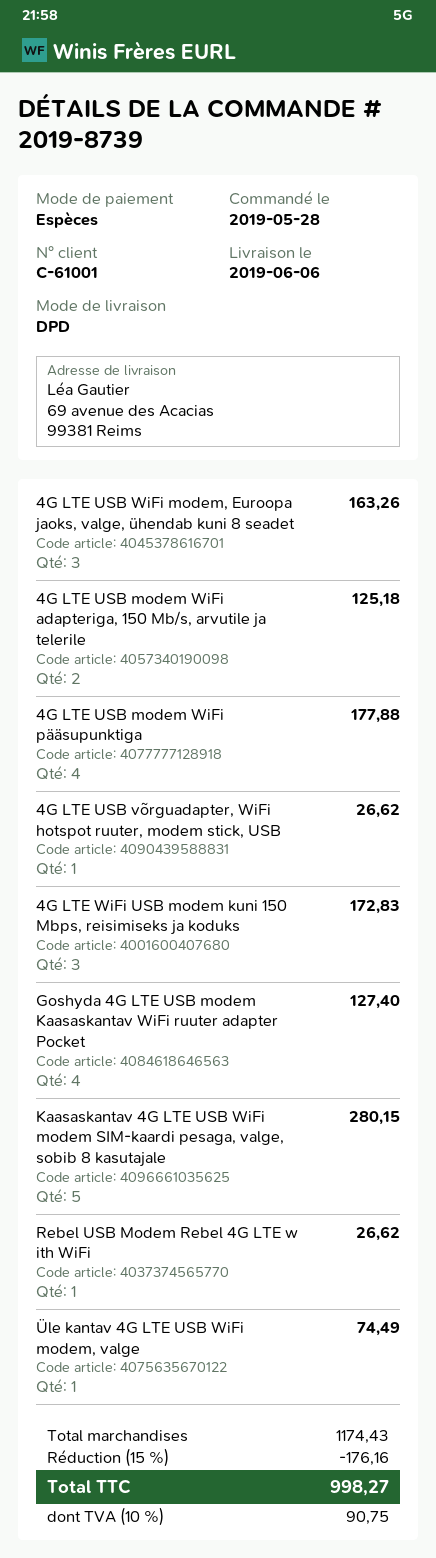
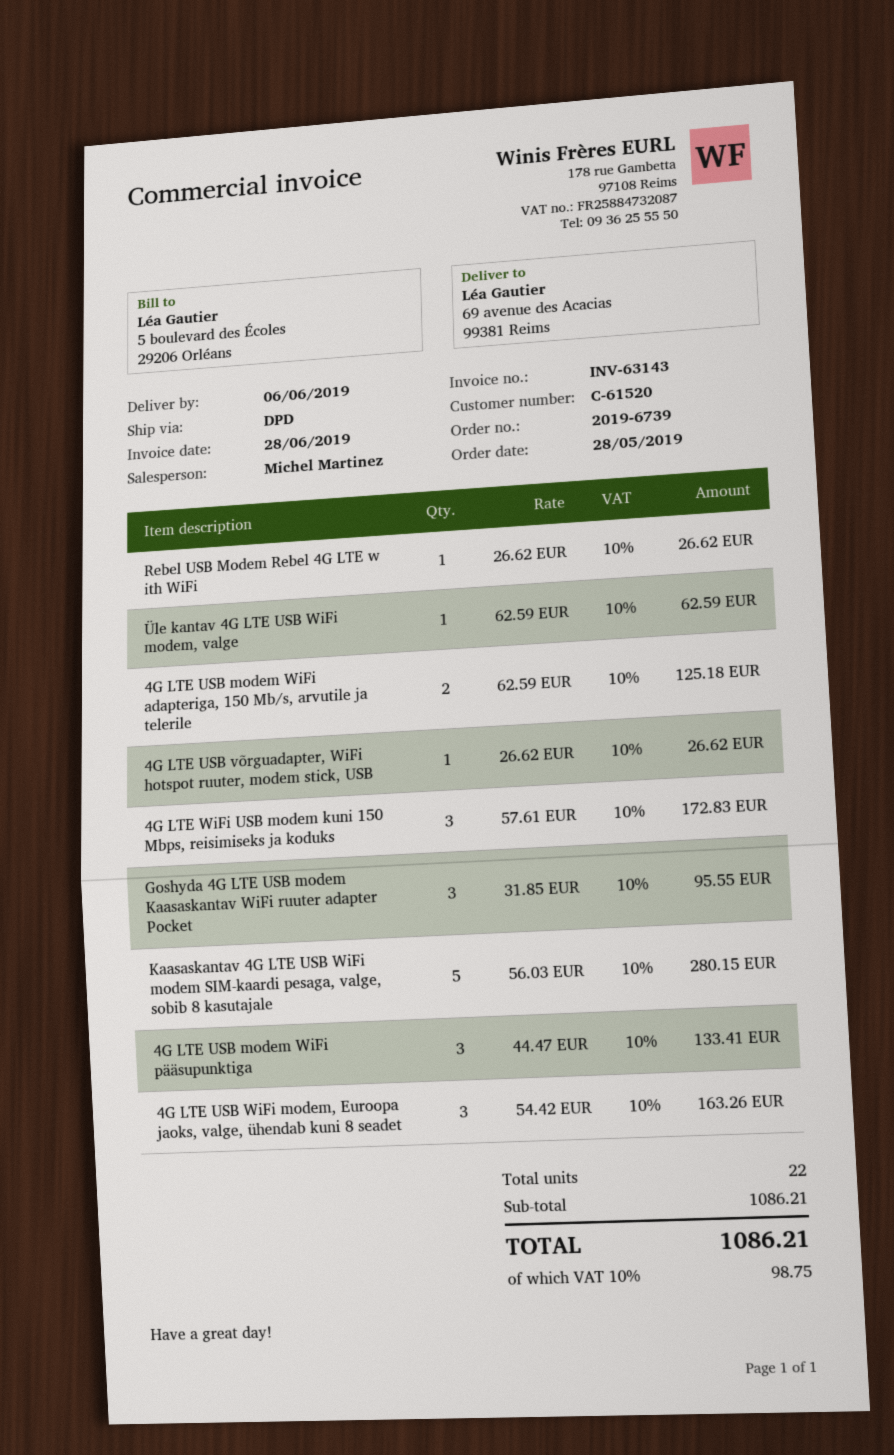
order number: 2019-8739 -> 2019-6739
customer number: C-61001 -> C-61520
4G LTE USB modem WiFi pääsupunktiga: 4 for 177.88 -> 3 for 133.41
Goshyda 4G LTE USB modem Kaasaskantav WiFi ruuter adapter Pocket: 4 for 127.40 -> 3 for 95.55
Üle kantav 4G LTE USB WiFi modem, valge: 1 for 74.49 -> 1 for 62.59
subtotal: 1174.43 -> 1086.21
discount: 15% = 176.16 -> none
tax: 10% = 90.75 -> 10% = 98.75
total: 998.27 -> 1086.21

